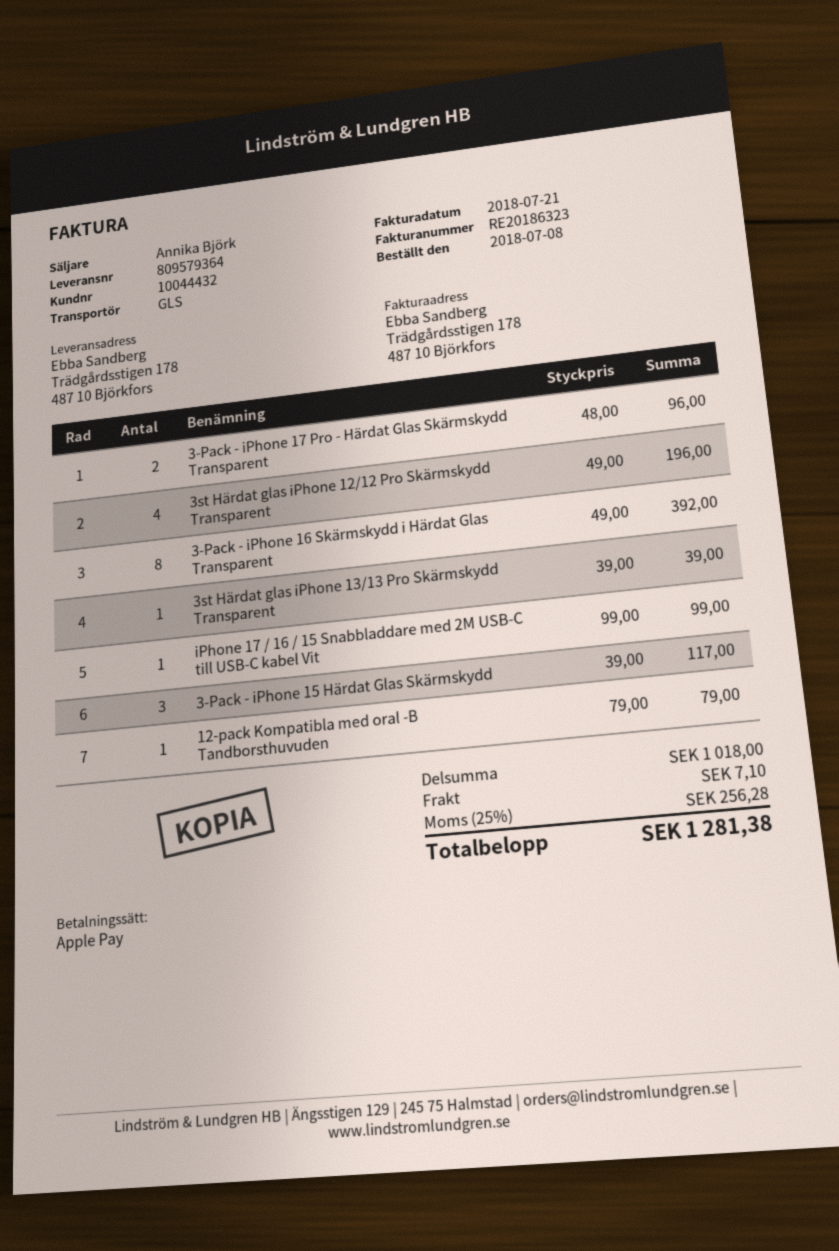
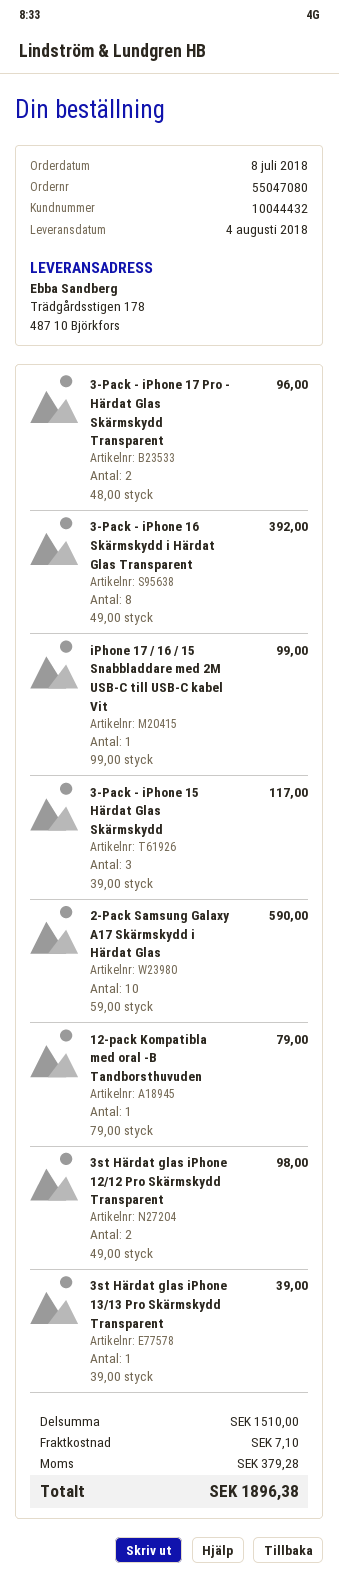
3st Härdat glas iPhone 12/12 Pro Skärmskydd Transparent: 4 x 49.00 = 196.00 -> 2 x 49.00 = 98.00
2-Pack Samsung Galaxy A17 Skärmskydd i Härdat Glas: none -> 10 x 59.00 = 590.00
subtotal: 1018.00 -> 1510.00
tax: 256.28 -> 379.28
total: 1281.38 -> 1896.38

